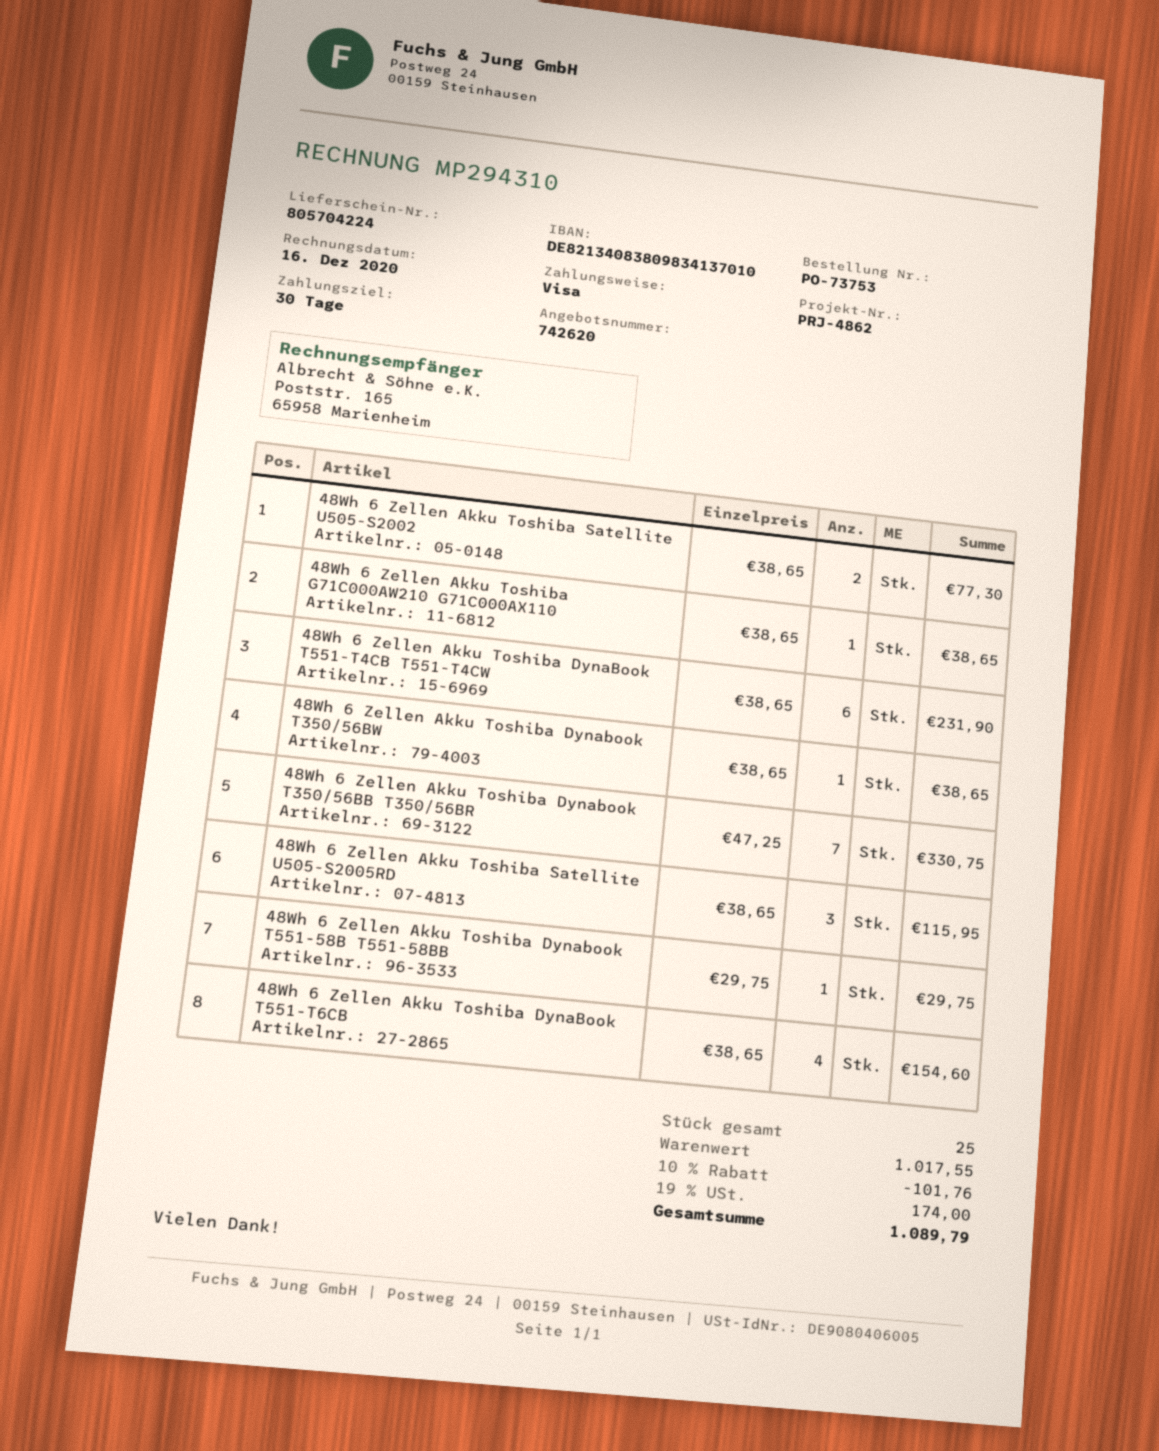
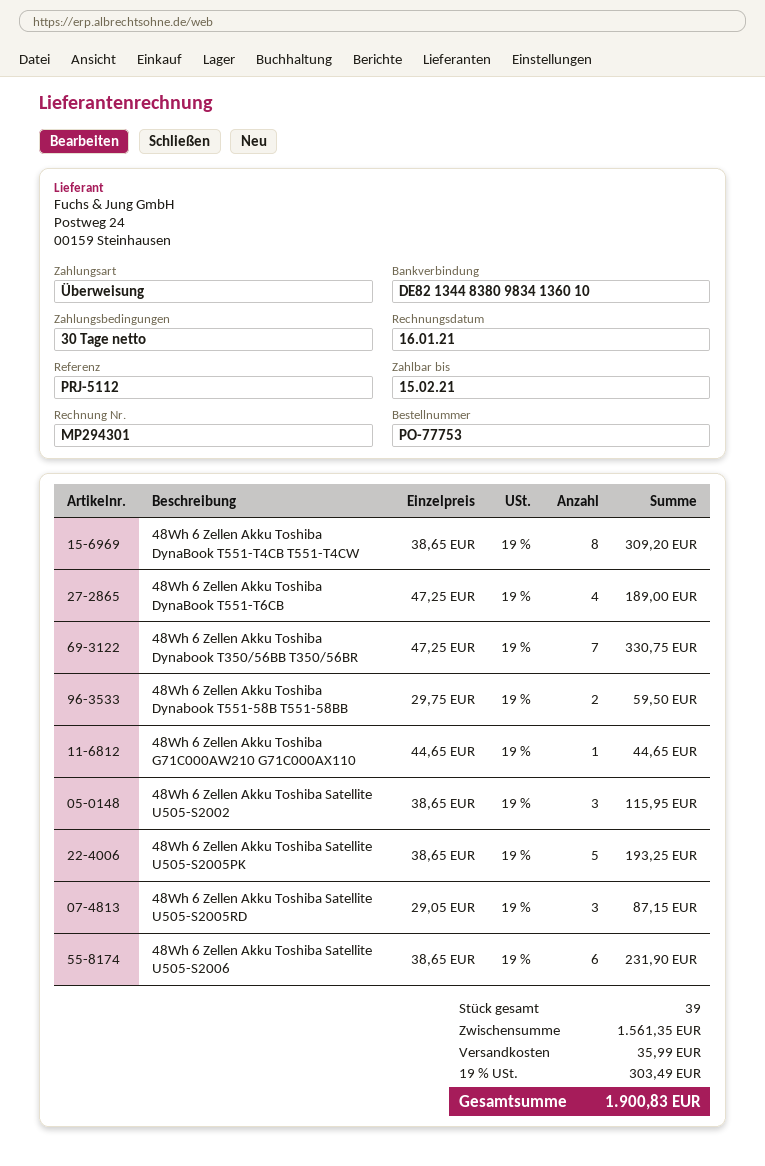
order number: PO-73753 -> PO-77753
invoice number: MP294310 -> MP294301
invoice date: 2020-12-16 -> 2021-01-16
reference: PRJ-4862 -> PRJ-5112
payment method: Visa -> bank transfer
bank account: DE82134083809834137010 -> DE82134483809834136010
48Wh 6 Zellen Akku Toshiba Satellite U505-S2002: 2 x 38.65 = 77.30 -> 3 x 38.65 = 115.95
48Wh 6 Zellen Akku Toshiba G71C000AW210 G71C000AX110: 1 x 38.65 = 38.65 -> 1 x 44.65 = 44.65
48Wh 6 Zellen Akku Toshiba DynaBook T551-T4CB T551-T4CW: 6 x 38.65 = 231.90 -> 8 x 38.65 = 309.20
48Wh 6 Zellen Akku Toshiba Dynabook T350/56BW: 1 x 38.65 = 38.65 -> none
48Wh 6 Zellen Akku Toshiba Satellite U505-S2005RD: 3 x 38.65 = 115.95 -> 3 x 29.05 = 87.15
48Wh 6 Zellen Akku Toshiba Dynabook T551-58B T551-58BB: 1 x 29.75 = 29.75 -> 2 x 29.75 = 59.50
48Wh 6 Zellen Akku Toshiba DynaBook T551-T6CB: 4 x 38.65 = 154.60 -> 4 x 47.25 = 189.00
48Wh 6 Zellen Akku Toshiba Satellite U505-S2005PK: none -> 5 x 38.65 = 193.25
48Wh 6 Zellen Akku Toshiba Satellite U505-S2006: none -> 6 x 38.65 = 231.90
total quantity: 25 -> 39
subtotal: 1017.55 -> 1561.35
discount: 10% = 101.76 -> none
shipping: none -> 35.99
tax: 19% = 174.00 -> 19% = 303.49
total: 1089.79 -> 1900.83

